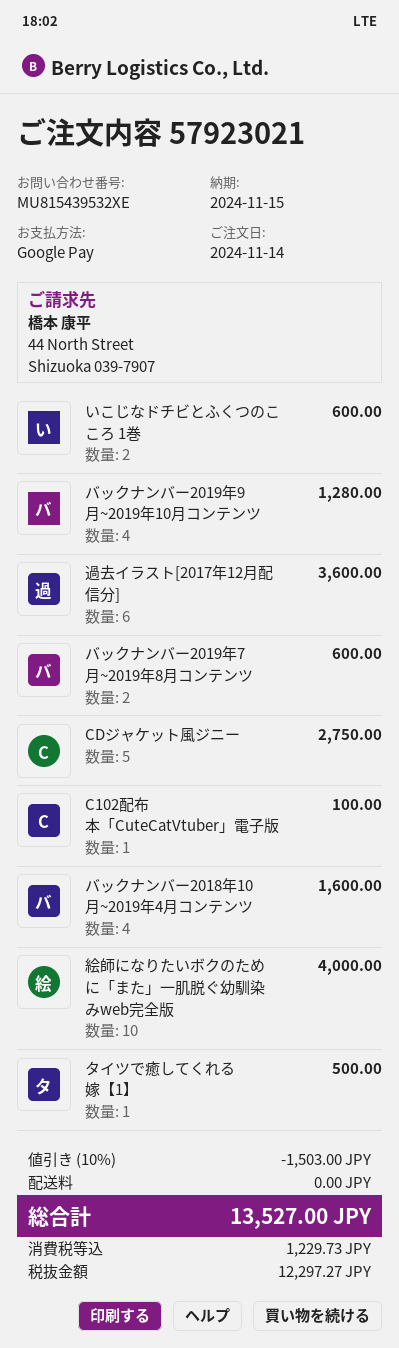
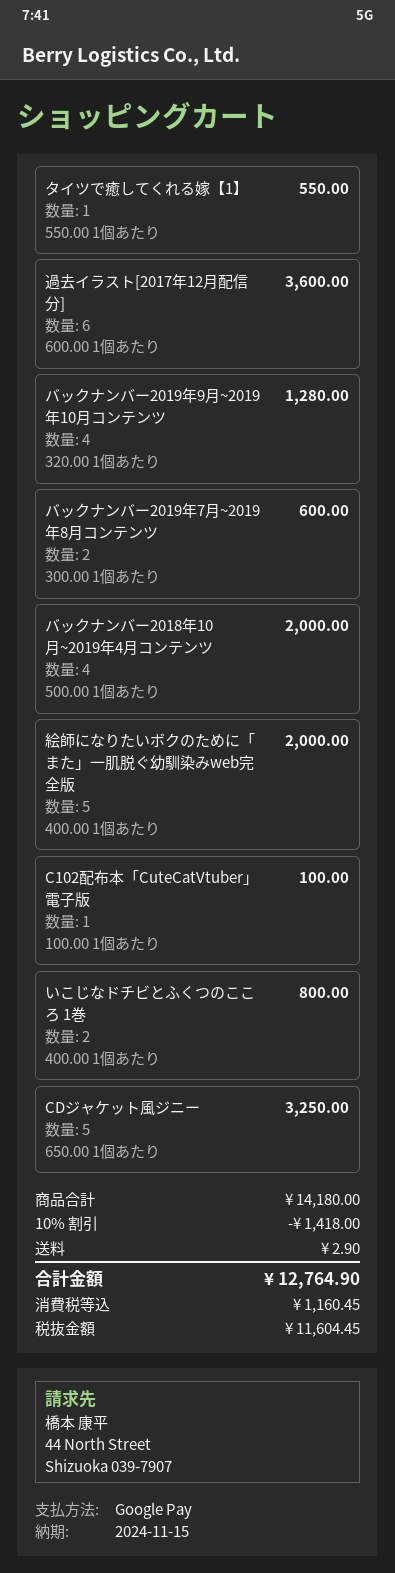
いこじなドチビとふくつのこころ 1巻: 2 for 600.00 -> 2 for 800.00
CDジャケット風ジニー: 5 for 2750.00 -> 5 for 3250.00
バックナンバー2018年10月~2019年4月コンテンツ: 4 for 1600.00 -> 4 for 2000.00
絵師になりたいボクのために「また」一肌脱ぐ幼馴染みweb完全版: 10 for 4000.00 -> 5 for 2000.00
タイツで癒してくれる嫁【1】: 1 for 500.00 -> 1 for 550.00
discount: 10% = 1503.00 -> 10% = 1418.00
shipping: 0.00 -> 2.90
net: 12297.27 -> 11604.45
tax: 1229.73 -> 1160.45
total: 13527.00 -> 12764.90

